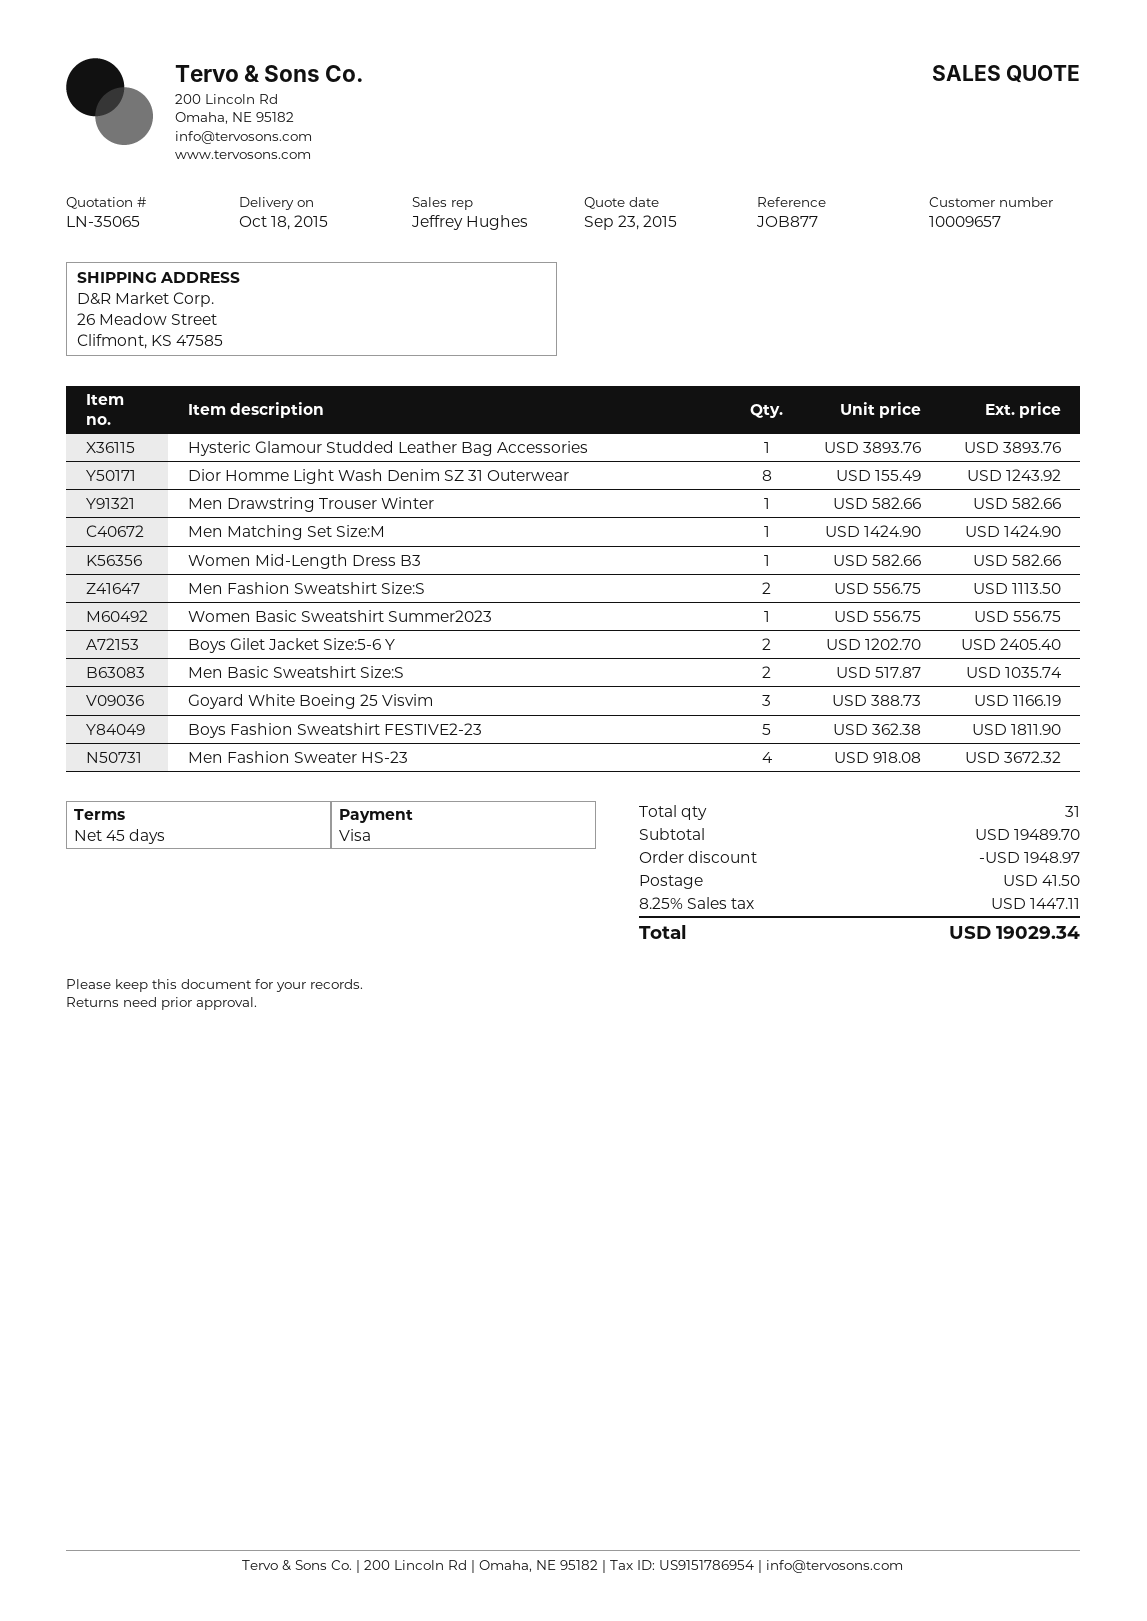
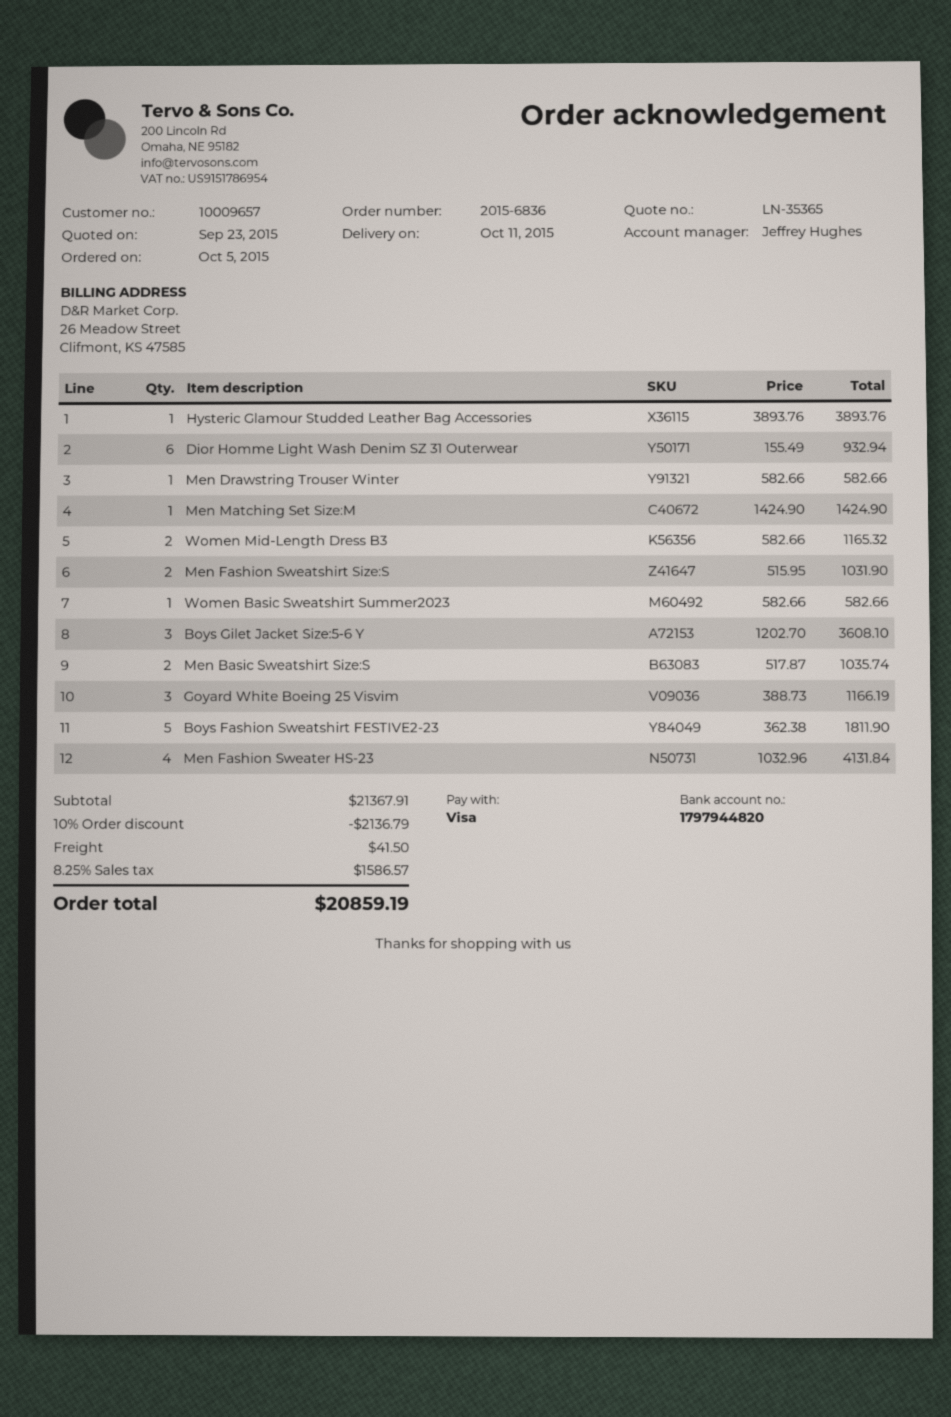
quote number: LN-35065 -> LN-35365
delivery date: 2015-10-18 -> 2015-10-11
Dior Homme Light Wash Denim SZ 31 Outerwear: 8 x 155.49 = 1243.92 -> 6 x 155.49 = 932.94
Women Mid-Length Dress B3: 1 x 582.66 = 582.66 -> 2 x 582.66 = 1165.32
Men Fashion Sweatshirt Size:S: 2 x 556.75 = 1113.50 -> 2 x 515.95 = 1031.90
Women Basic Sweatshirt Summer2023: 1 x 556.75 = 556.75 -> 1 x 582.66 = 582.66
Boys Gilet Jacket Size:5-6 Y: 2 x 1202.70 = 2405.40 -> 3 x 1202.70 = 3608.10
Men Fashion Sweater HS-23: 4 x 918.08 = 3672.32 -> 4 x 1032.96 = 4131.84
subtotal: 19489.70 -> 21367.91
discount: 1948.97 -> 2136.79
tax: 8.25% = 1447.11 -> 8.25% = 1586.57
total: 19029.34 -> 20859.19

